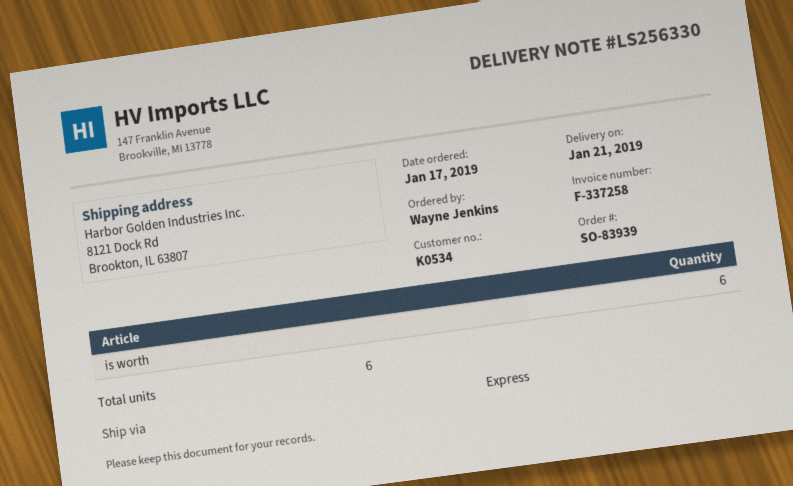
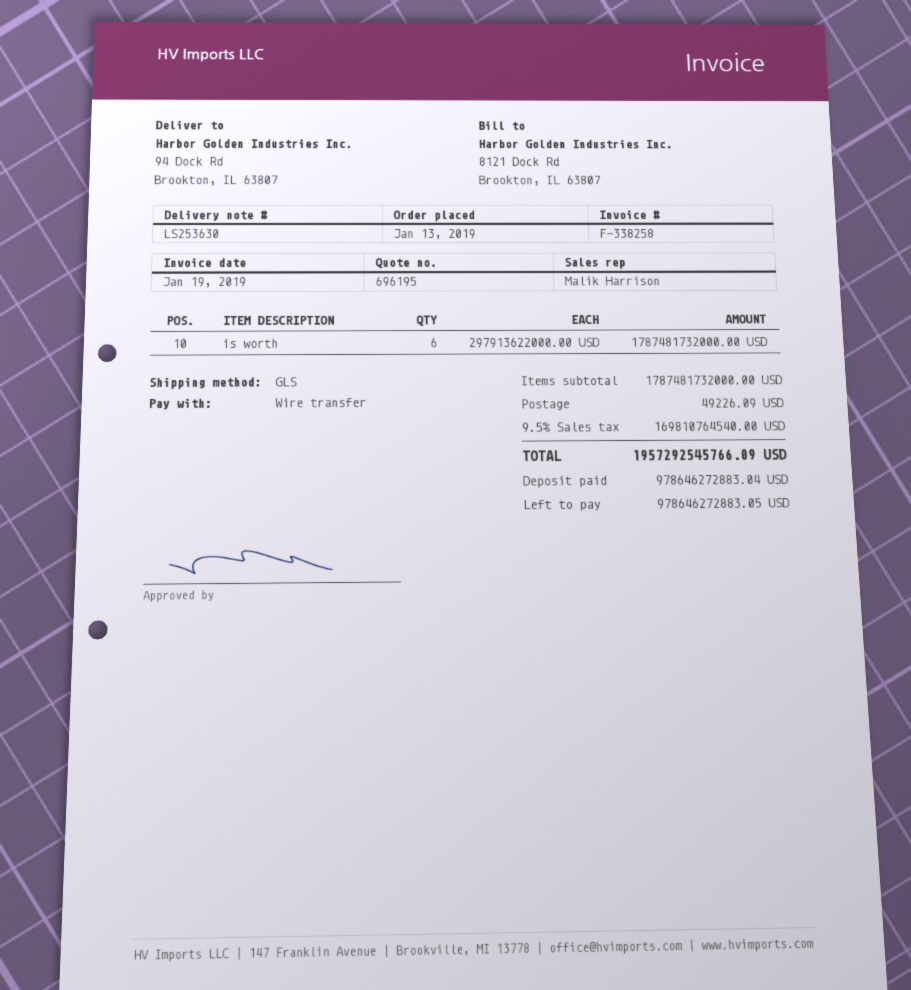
order date: 2019-01-17 -> 2019-01-13
delivery note number: LS256330 -> LS253630
invoice number: F-337258 -> F-338258
shipping method: express -> GLS
ship to: 8121 Dock Rd, Brookton, IL 63807 -> 94 Dock Rd, Brookton, IL 63807

